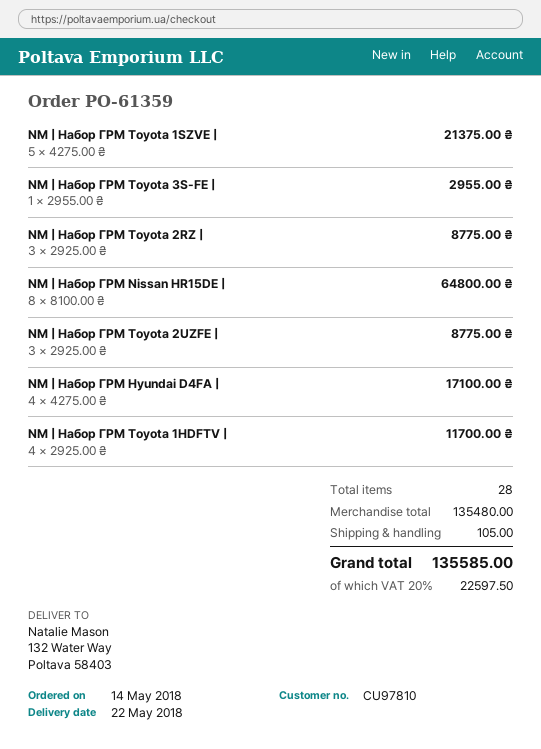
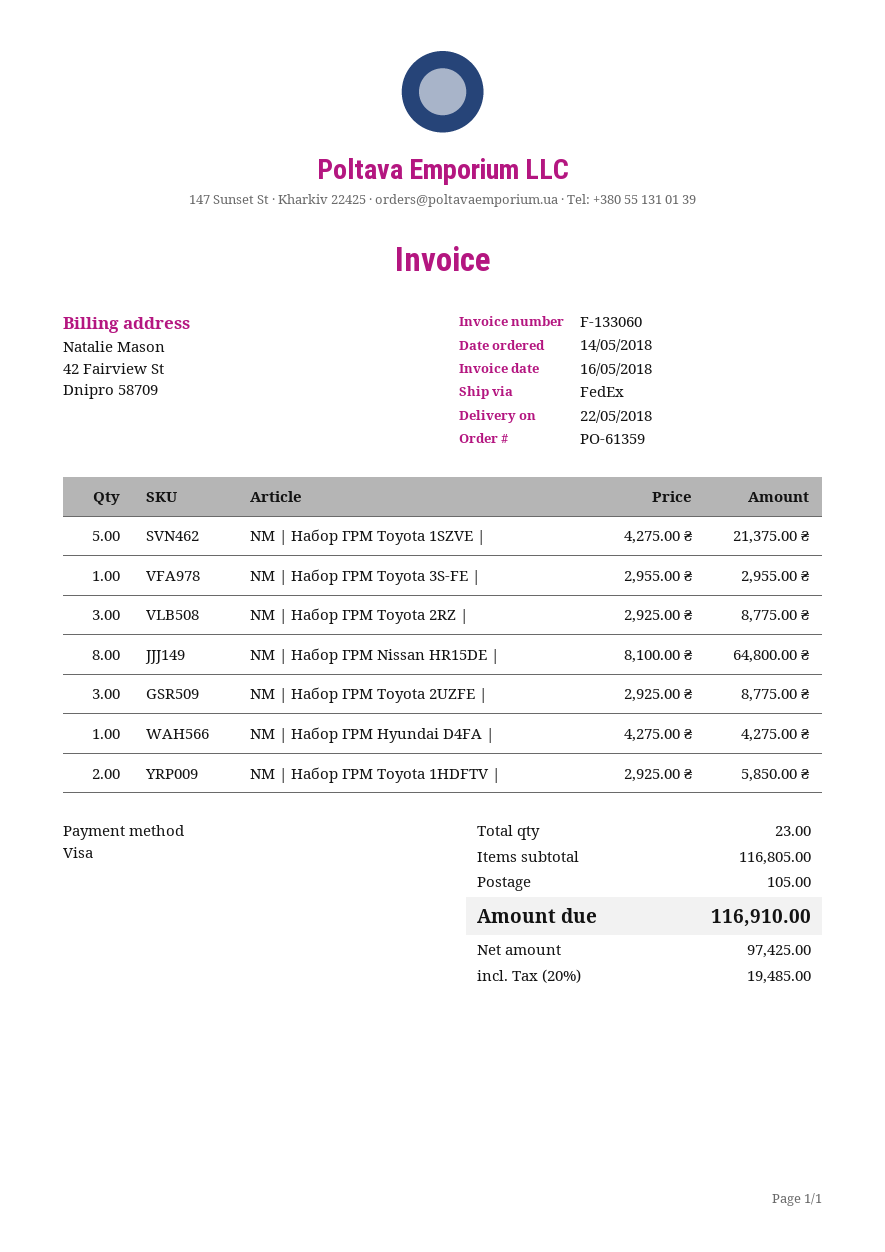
NM | Набор ГРМ Hyundai D4FA |: 4 x 4275.00 = 17100.00 -> 1 x 4275.00 = 4275.00
NM | Набор ГРМ Toyota 1HDFTV |: 4 x 2925.00 = 11700.00 -> 2 x 2925.00 = 5850.00
total quantity: 28 -> 23
subtotal: 135480.00 -> 116805.00
tax: 20% = 22597.50 -> 20% = 19485.00
total: 135585.00 -> 116910.00

